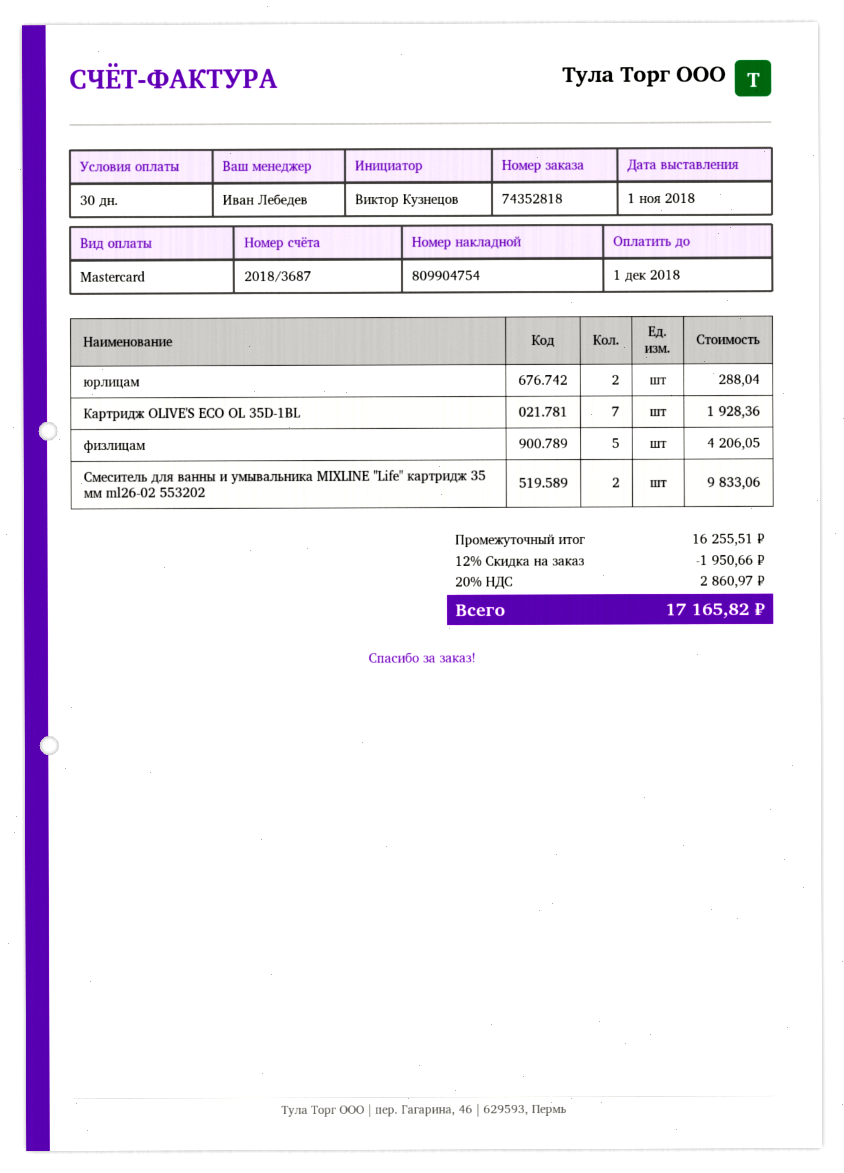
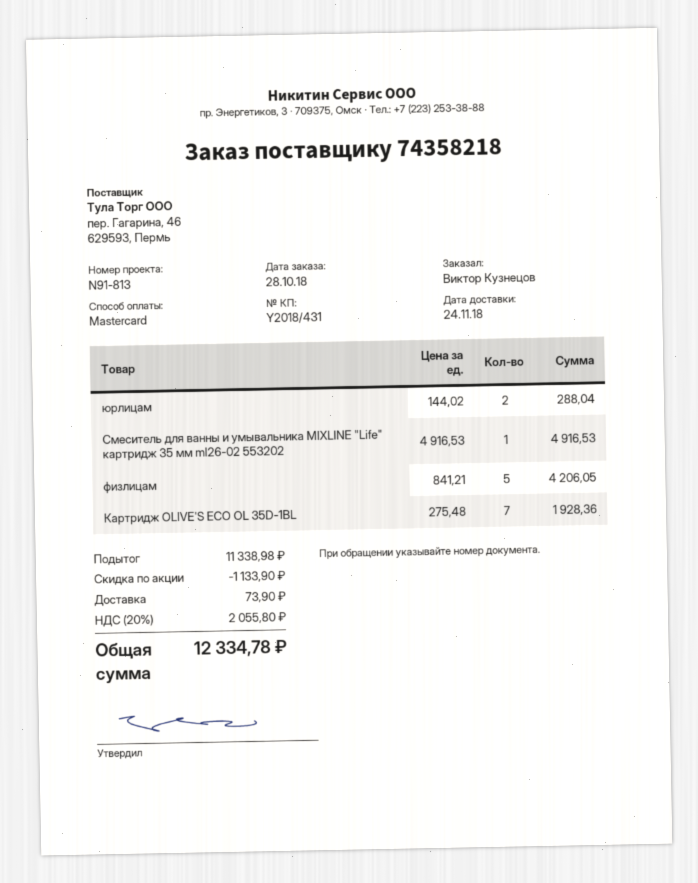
order number: 74352818 -> 74358218
Смеситель для ванны и умывальника MIXLINE "Life" картридж 35 мм ml26-02 553202: 2 for 9833.06 -> 1 for 4916.53
subtotal: 16255.51 -> 11338.98
discount: 1950.66 -> 1133.90
shipping: none -> 73.90
tax: 20% = 2860.97 -> 20% = 2055.80
total: 17165.82 -> 12334.78

